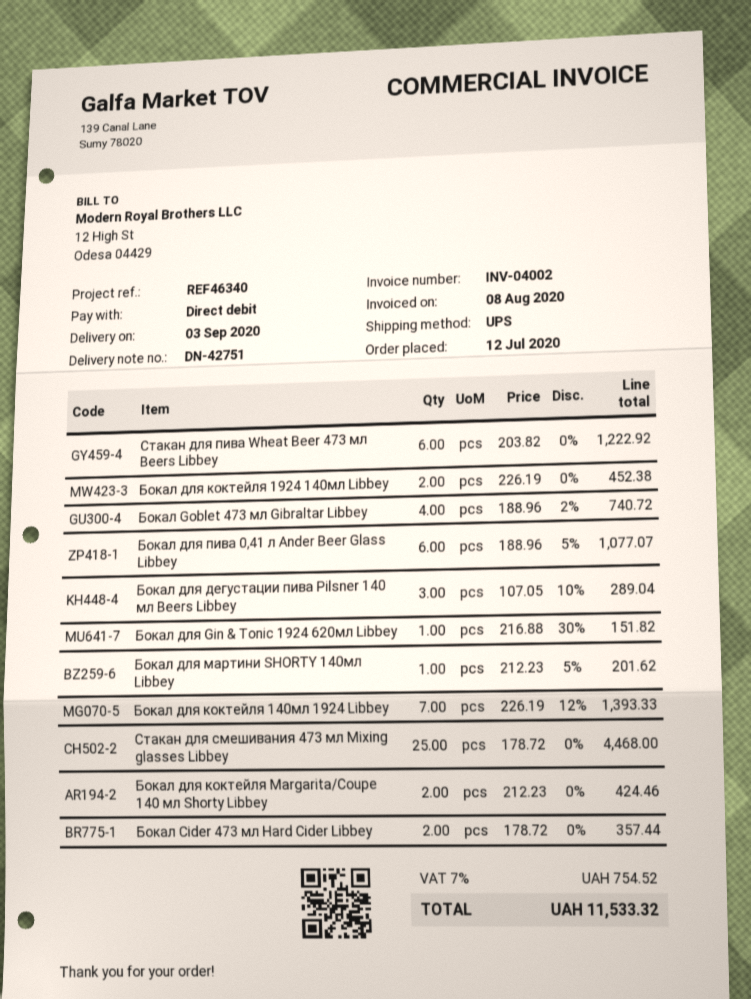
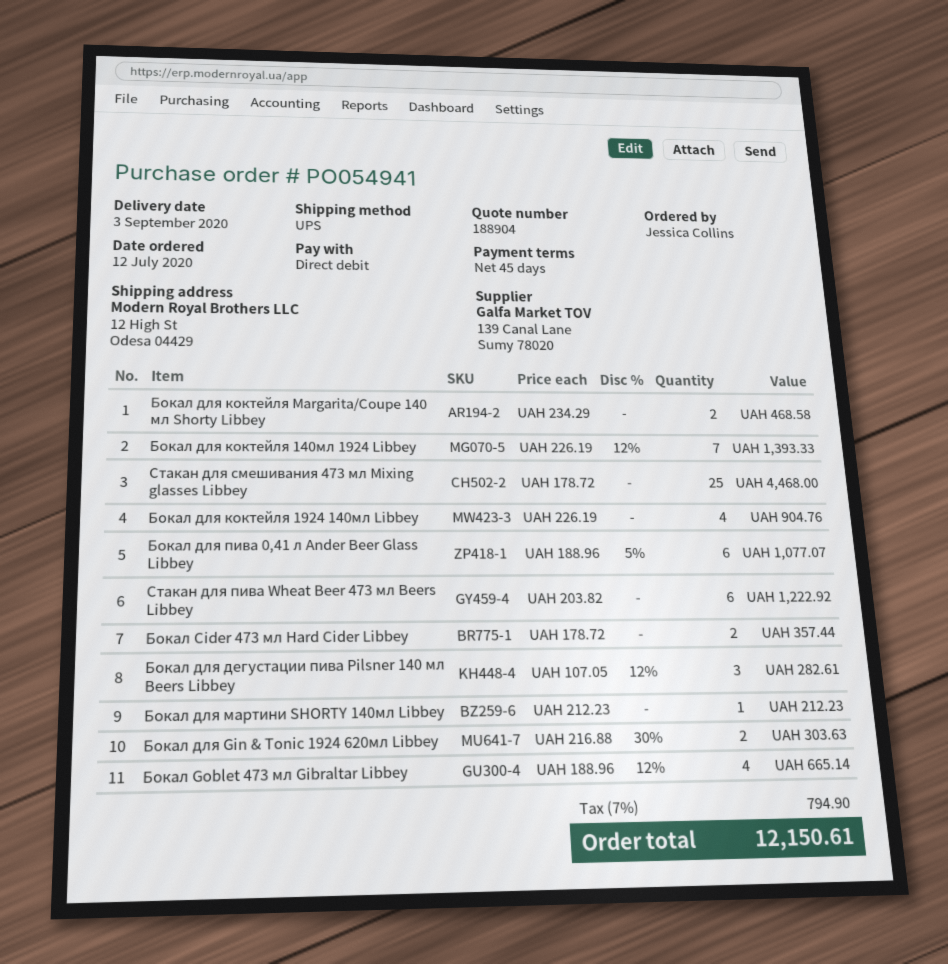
Бокал для коктейля 1924 140мл Libbey: 2 x 226.19 = 452.38 -> 4 x 226.19 = 904.76
Бокал Goblet 473 мл Gibraltar Libbey: 4 x 188.96 - 2% = 740.72 -> 4 x 188.96 - 12% = 665.14
Бокал для дегустации пива Pilsner 140 мл Beers Libbey: 3 x 107.05 - 10% = 289.04 -> 3 x 107.05 - 12% = 282.61
Бокал для Gin & Tonic 1924 620мл Libbey: 1 x 216.88 - 30% = 151.82 -> 2 x 216.88 - 30% = 303.63
Бокал для мартини SHORTY 140мл Libbey: 1 x 212.23 - 5% = 201.62 -> 1 x 212.23 = 212.23
Бокал для коктейля Margarita/Coupe 140 мл Shorty Libbey: 2 x 212.23 = 424.46 -> 2 x 234.29 = 468.58
tax: 7% = 754.52 -> 7% = 794.90
total: 11533.32 -> 12150.61

